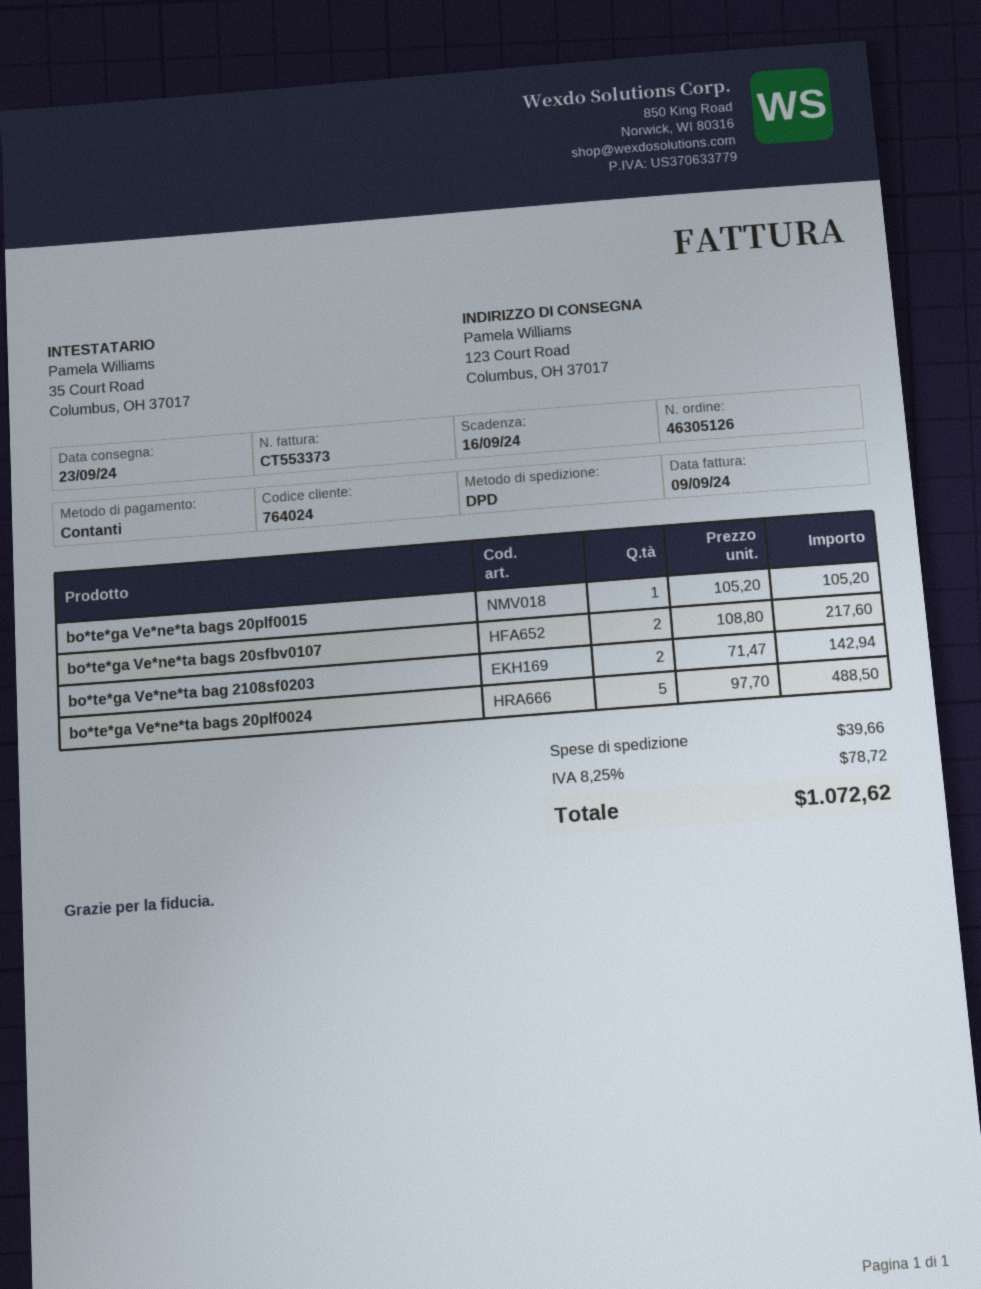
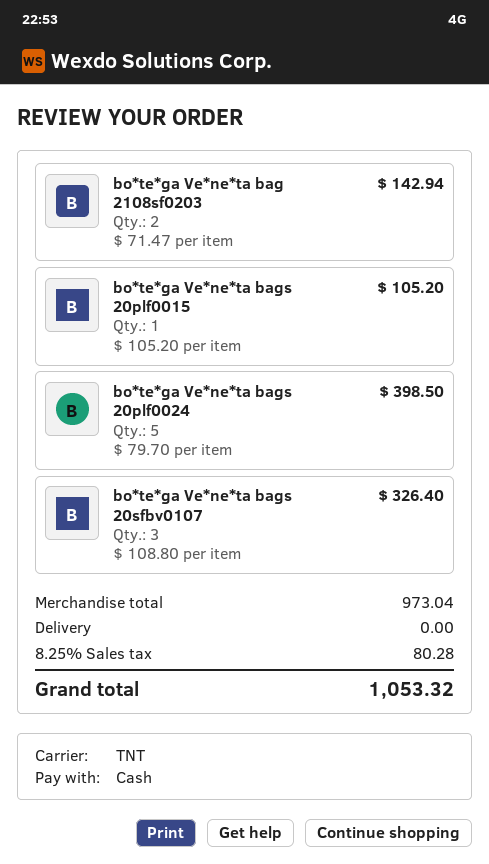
shipping method: DPD -> TNT
bo*te*ga Ve*ne*ta bags 20sfbv0107: 2 x 108.80 = 217.60 -> 3 x 108.80 = 326.40
bo*te*ga Ve*ne*ta bags 20plf0024: 5 x 97.70 = 488.50 -> 5 x 79.70 = 398.50
shipping: 39.66 -> 0.00
tax: 8.25% = 78.72 -> 8.25% = 80.28
total: 1072.62 -> 1053.32

